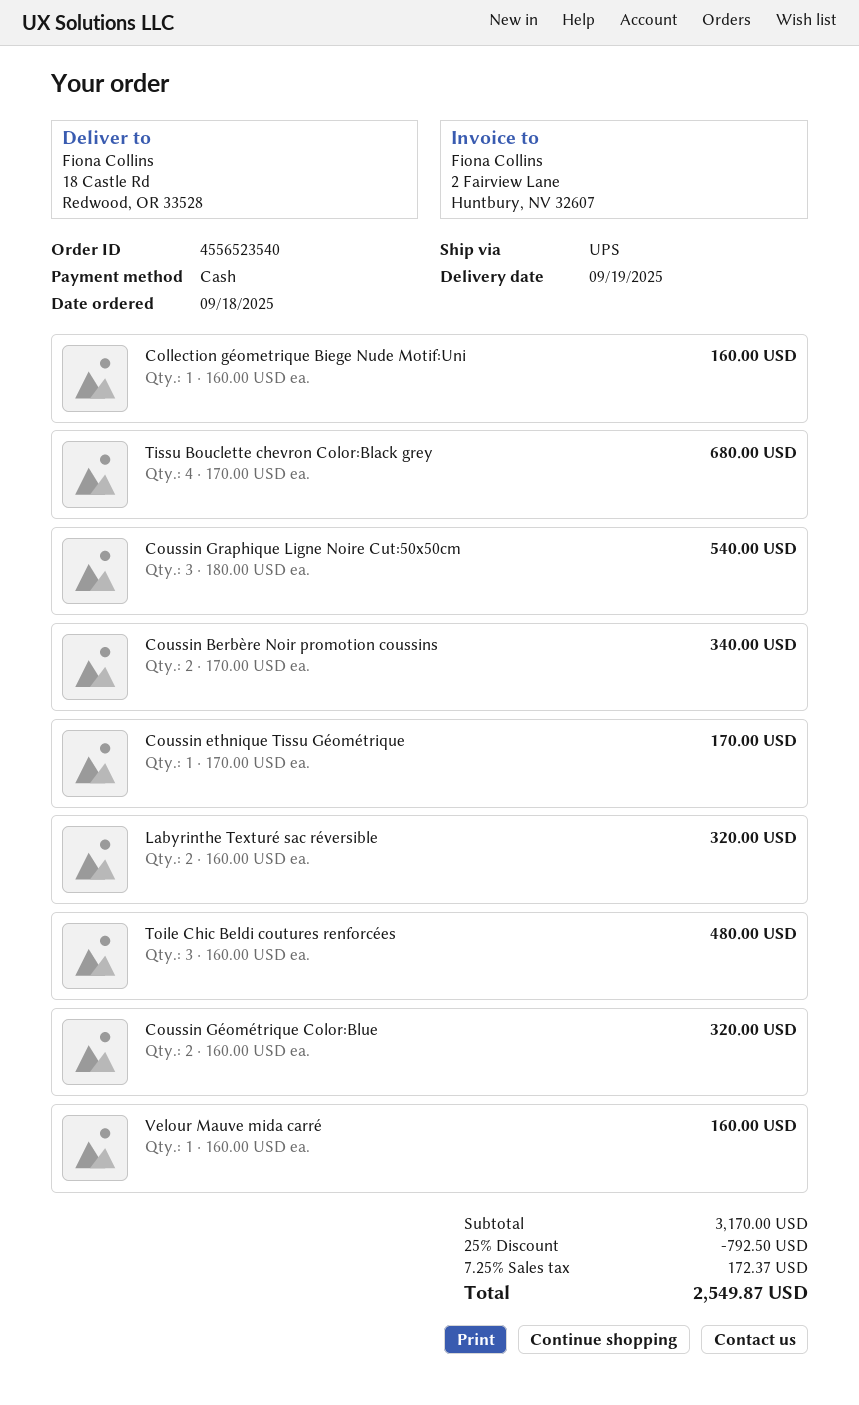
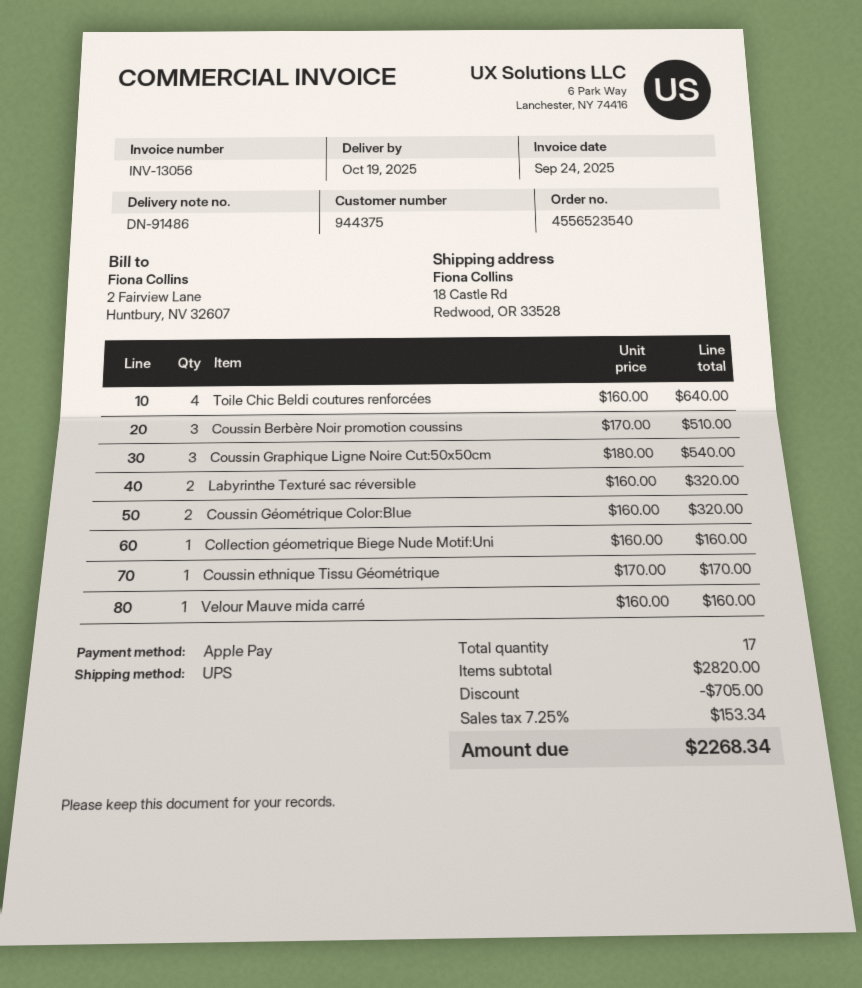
delivery date: 2025-09-19 -> 2025-10-19
payment method: cash -> Apple Pay
Tissu Bouclette chevron Color:Black grey: 4 x 170.00 = 680.00 -> none
Coussin Berbère Noir promotion coussins: 2 x 170.00 = 340.00 -> 3 x 170.00 = 510.00
Toile Chic Beldi coutures renforcées: 3 x 160.00 = 480.00 -> 4 x 160.00 = 640.00
subtotal: 3170.00 -> 2820.00
discount: 792.50 -> 705.00
tax: 7.25% = 172.37 -> 7.25% = 153.34
total: 2549.87 -> 2268.34

